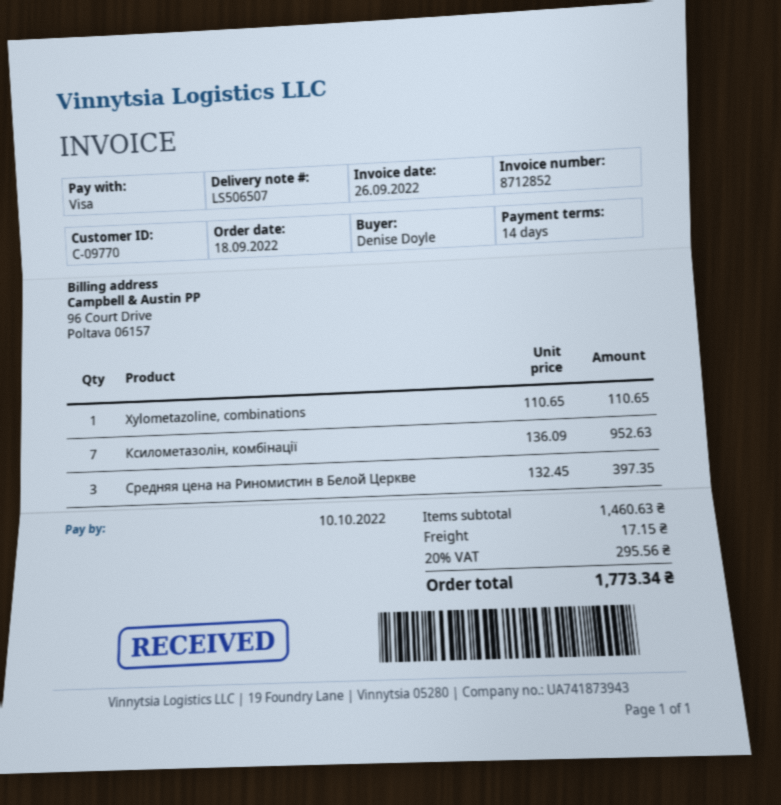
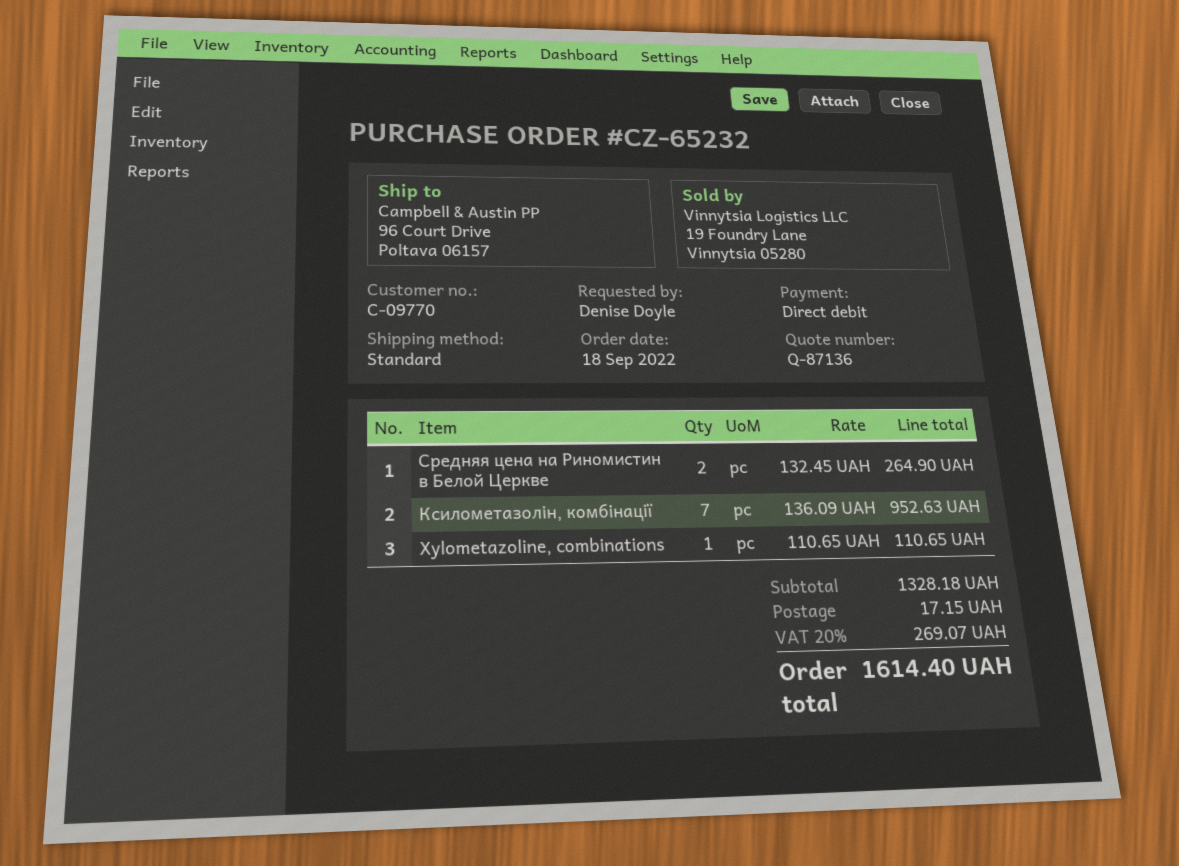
payment method: Visa -> direct debit
Средняя цена на Риномистин в Белой Церкве: 3 x 132.45 = 397.35 -> 2 x 132.45 = 264.90
subtotal: 1460.63 -> 1328.18
tax: 20% = 295.56 -> 20% = 269.07
total: 1773.34 -> 1614.40

